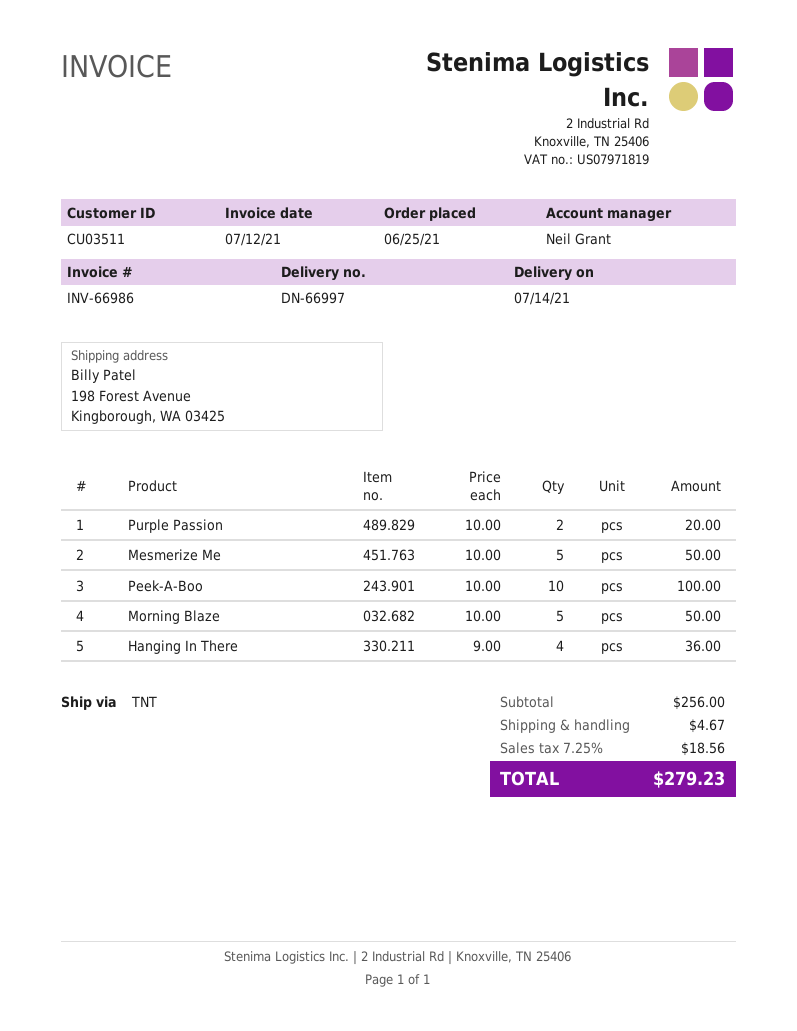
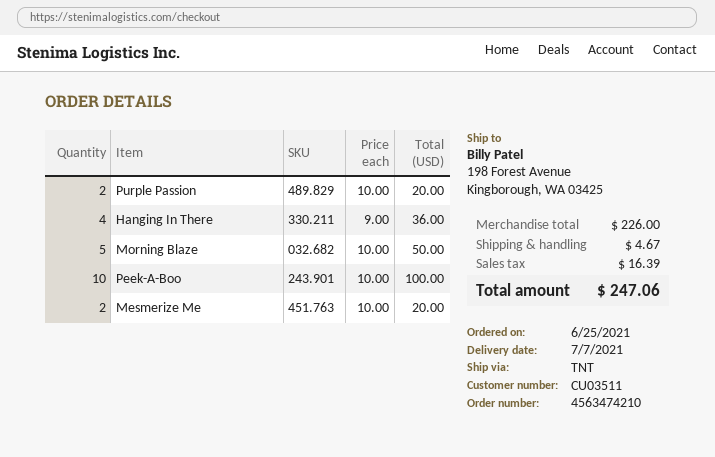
delivery date: 2021-07-14 -> 2021-07-07
Mesmerize Me: 5 x 10.00 = 50.00 -> 2 x 10.00 = 20.00
subtotal: 256.00 -> 226.00
tax: 18.56 -> 16.39
total: 279.23 -> 247.06

